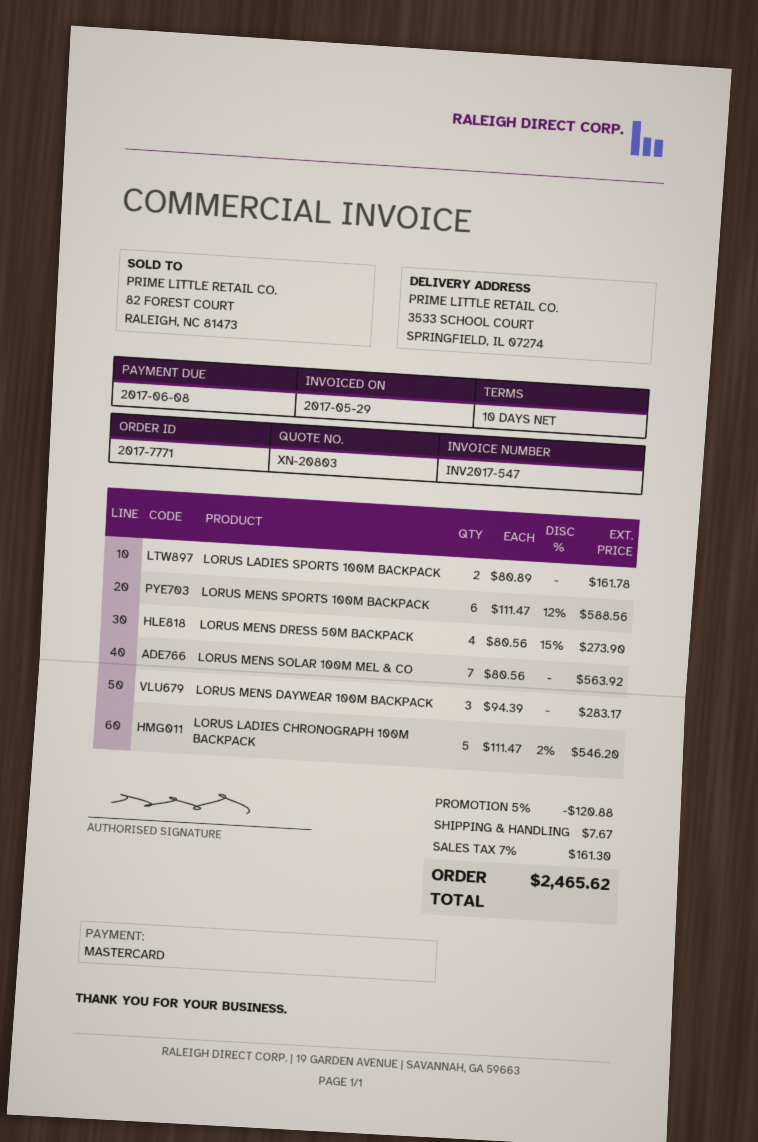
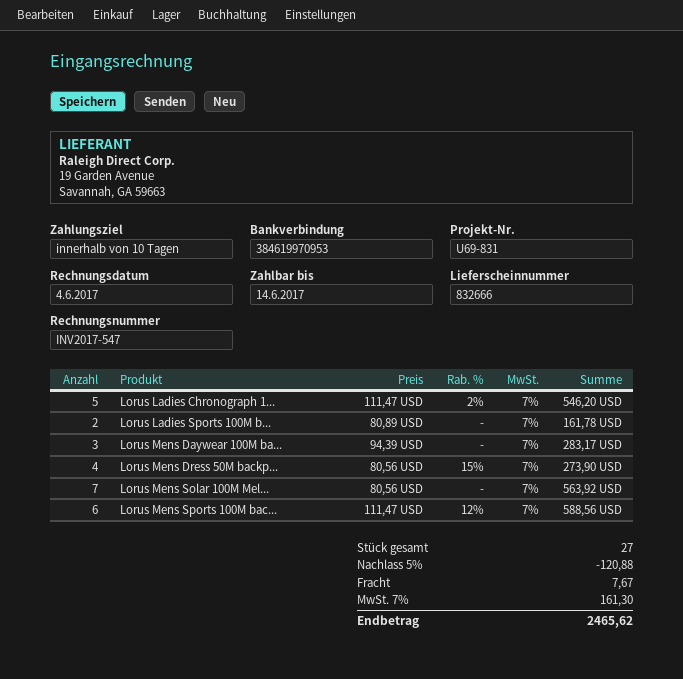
invoice date: 2017-05-29 -> 2017-06-04
due date: 2017-06-08 -> 2017-06-14

